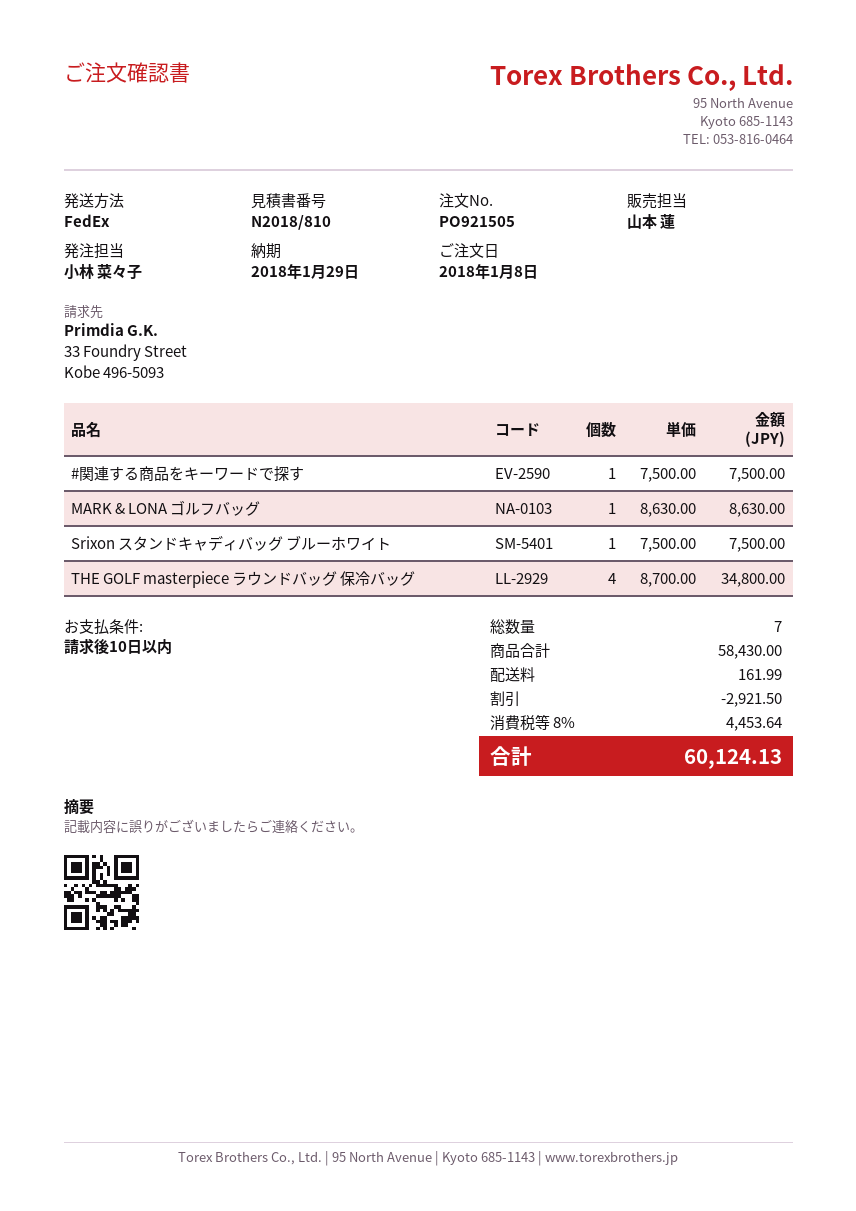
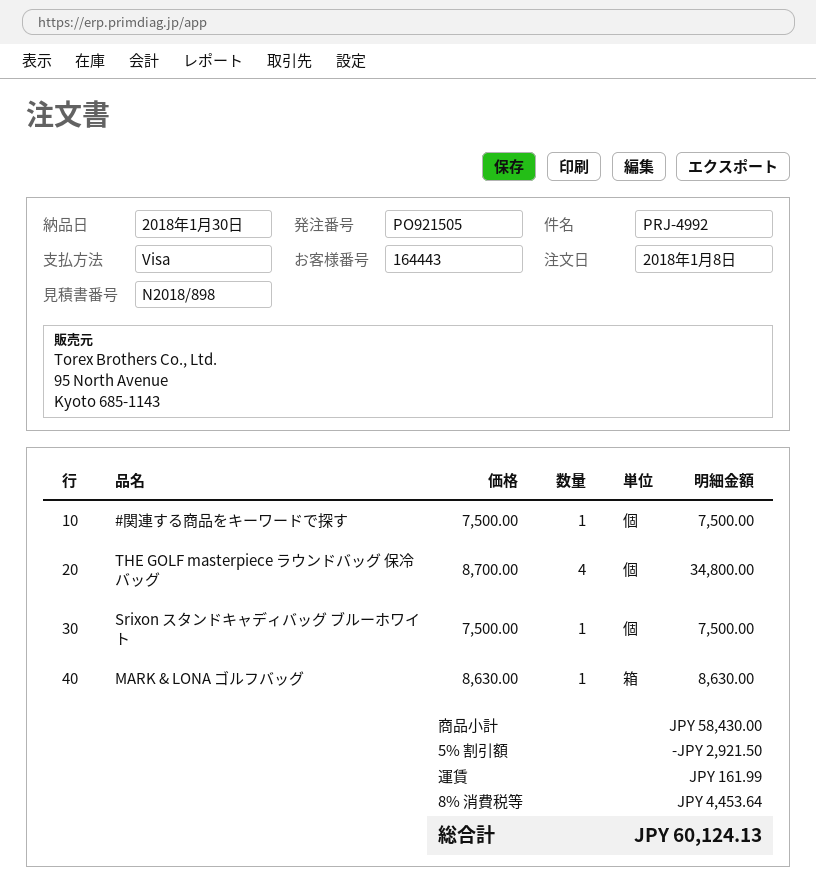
quote number: N2018/810 -> N2018/898
delivery date: 2018-01-29 -> 2018-01-30

